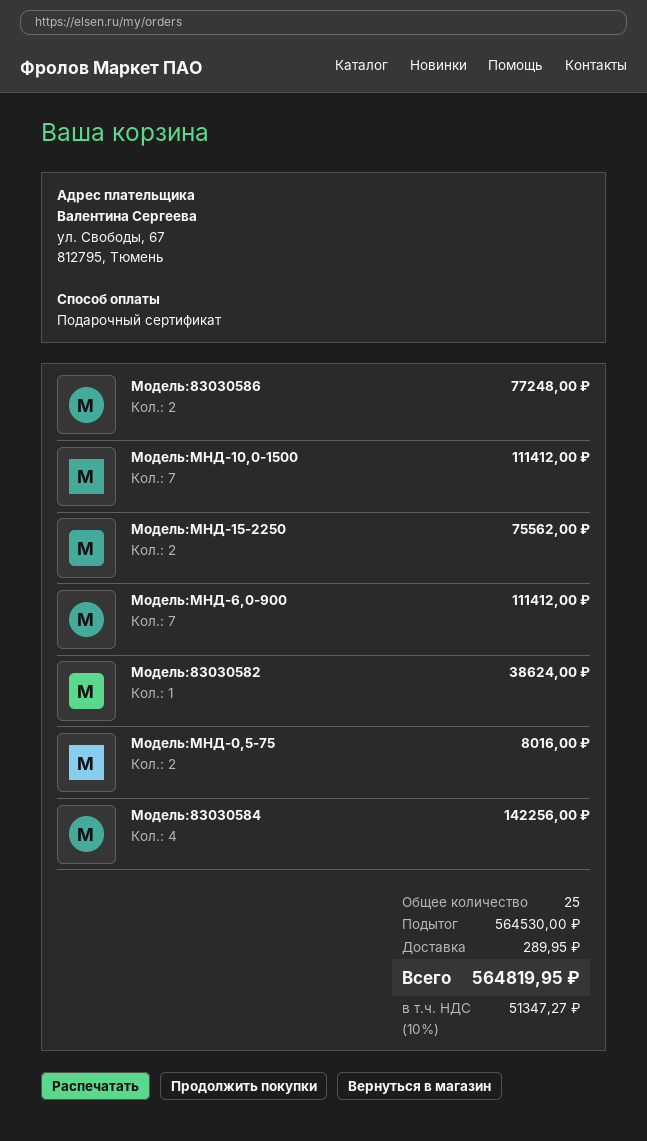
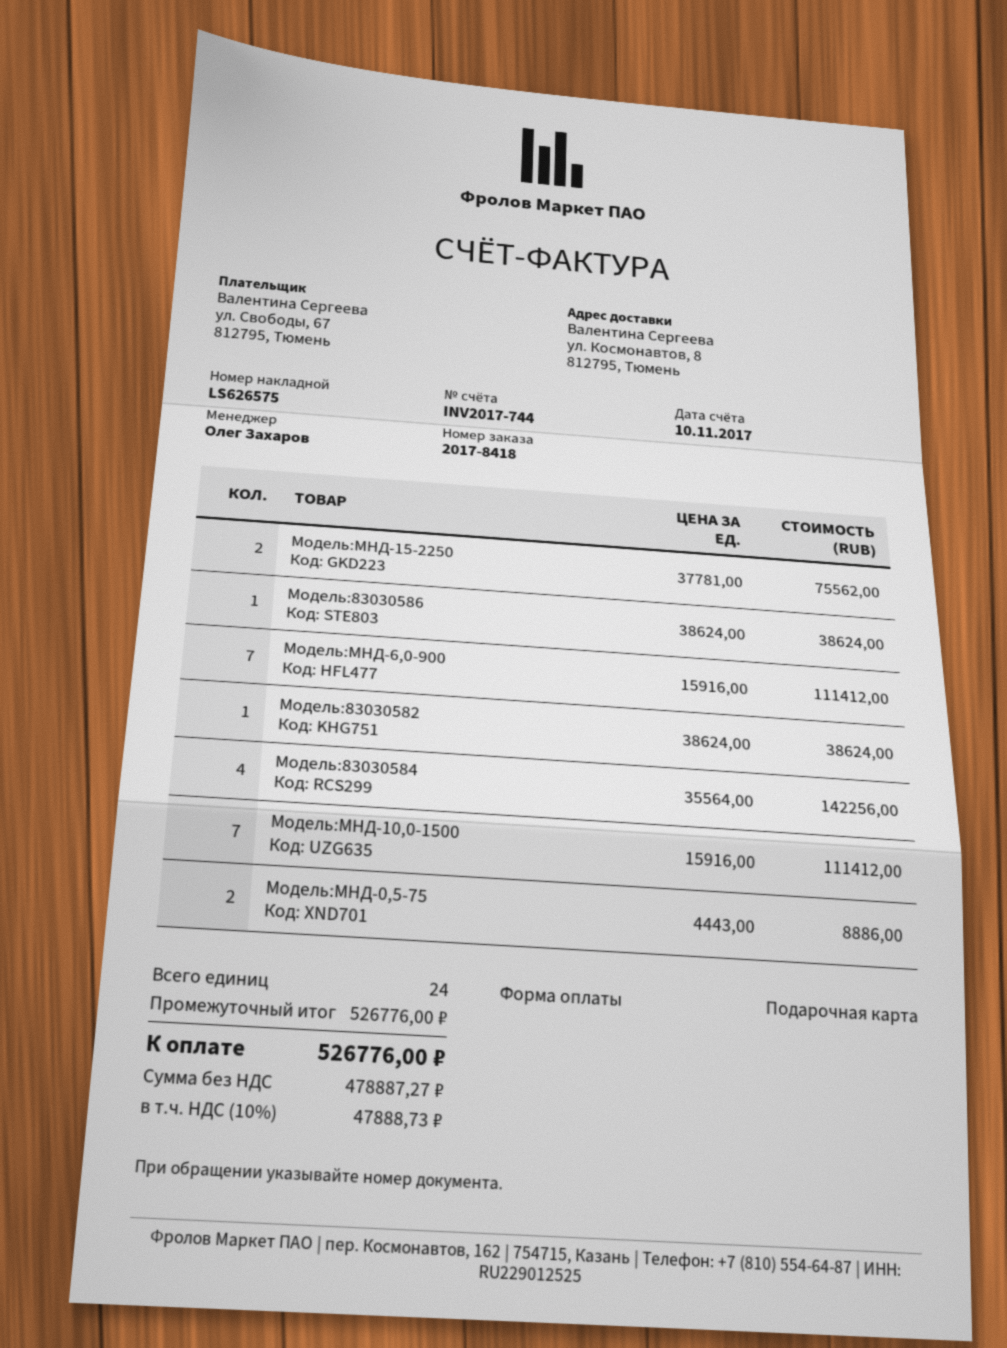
Модель:83030586: 2 for 77248.00 -> 1 for 38624.00
Модель:МНД-0,5-75: 2 for 8016.00 -> 2 for 8886.00
total quantity: 25 -> 24
subtotal: 564530.00 -> 526776.00
shipping: 289.95 -> none
tax: 10% = 51347.27 -> 10% = 47888.73
total: 564819.95 -> 526776.00

